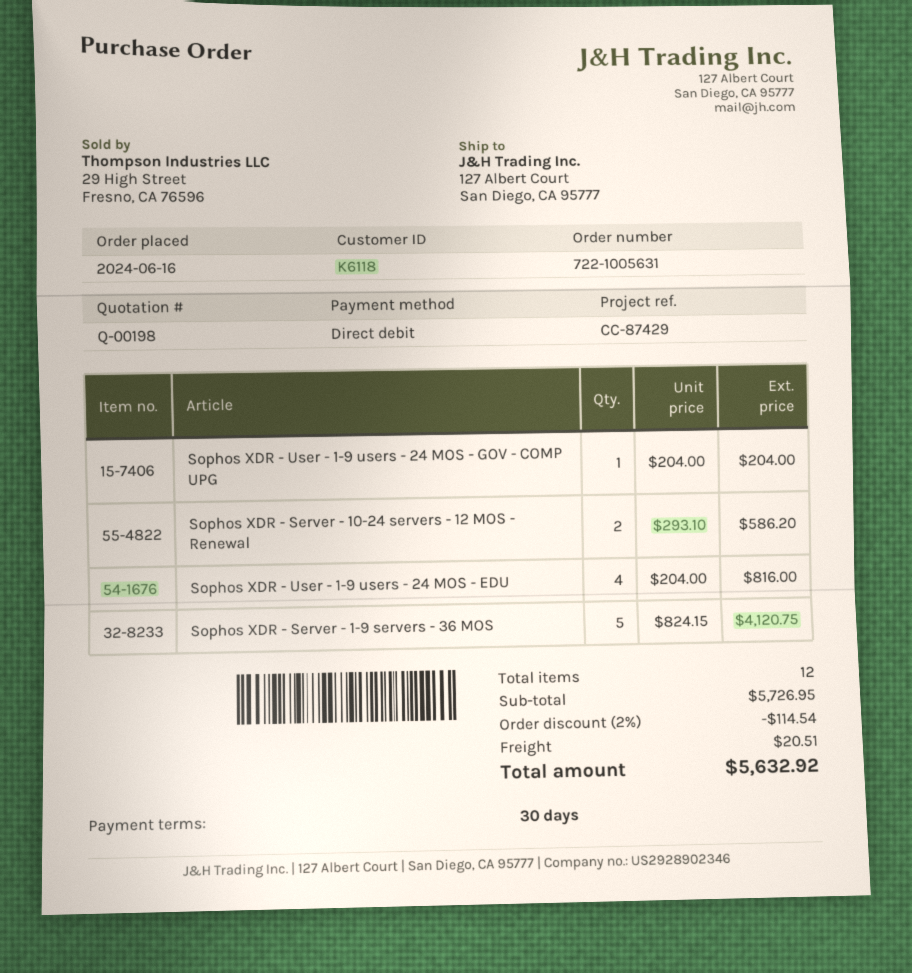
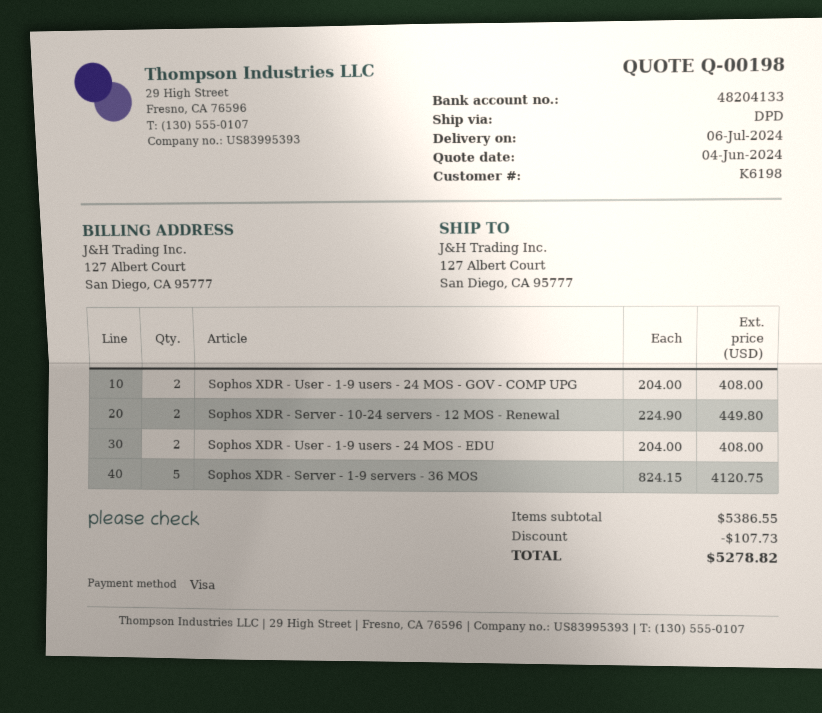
customer number: K6118 -> K6198
payment method: direct debit -> Visa
Sophos XDR - User - 1-9 users - 24 MOS - GOV - COMP UPG: 1 x 204.00 = 204.00 -> 2 x 204.00 = 408.00
Sophos XDR - Server - 10-24 servers - 12 MOS - Renewal: 2 x 293.10 = 586.20 -> 2 x 224.90 = 449.80
Sophos XDR - User - 1-9 users - 24 MOS - EDU: 4 x 204.00 = 816.00 -> 2 x 204.00 = 408.00
subtotal: 5726.95 -> 5386.55
discount: 114.54 -> 107.73
shipping: 20.51 -> none
total: 5632.92 -> 5278.82

